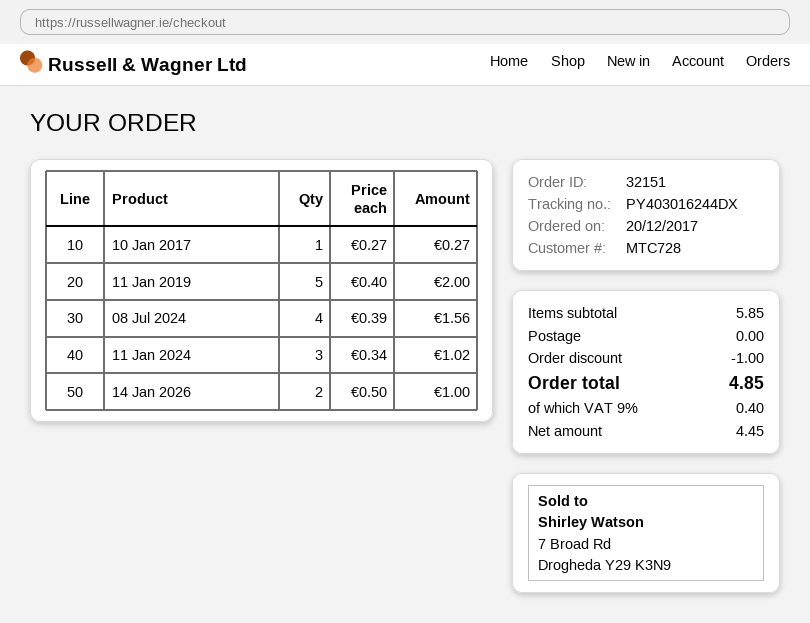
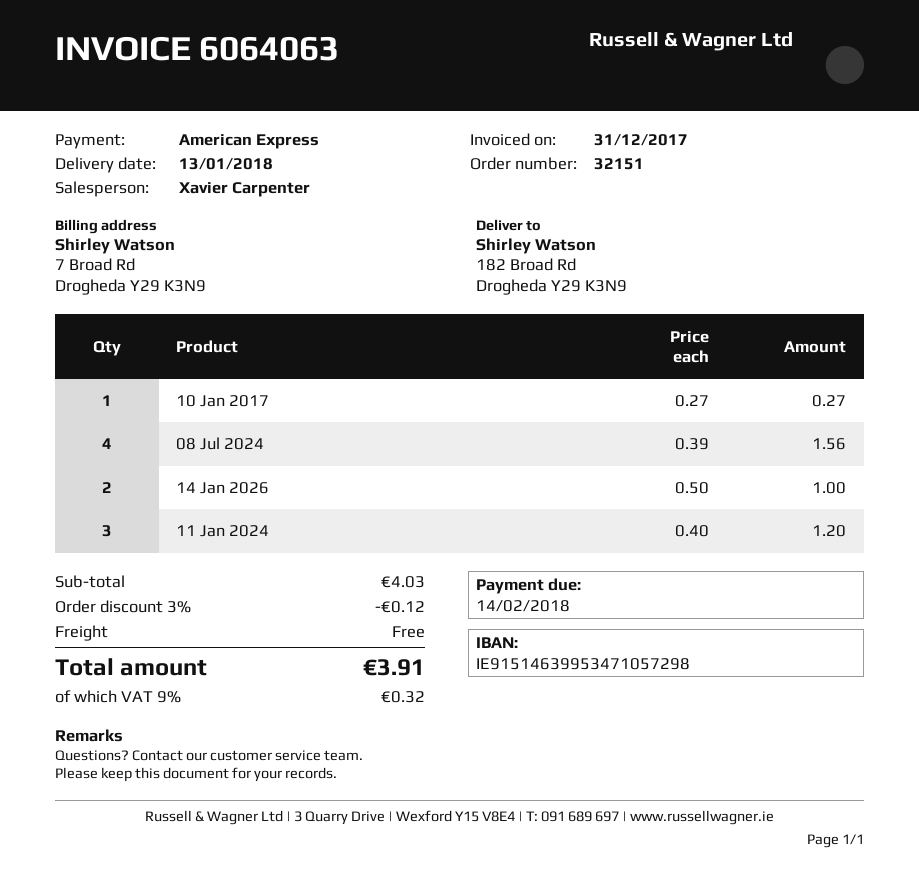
11 Jan 2019: 5 x 0.40 = 2.00 -> none
11 Jan 2024: 3 x 0.34 = 1.02 -> 3 x 0.40 = 1.20
subtotal: 5.85 -> 4.03
discount: 1.00 -> 0.12
tax: 9% = 0.40 -> 9% = 0.32
total: 4.85 -> 3.91

